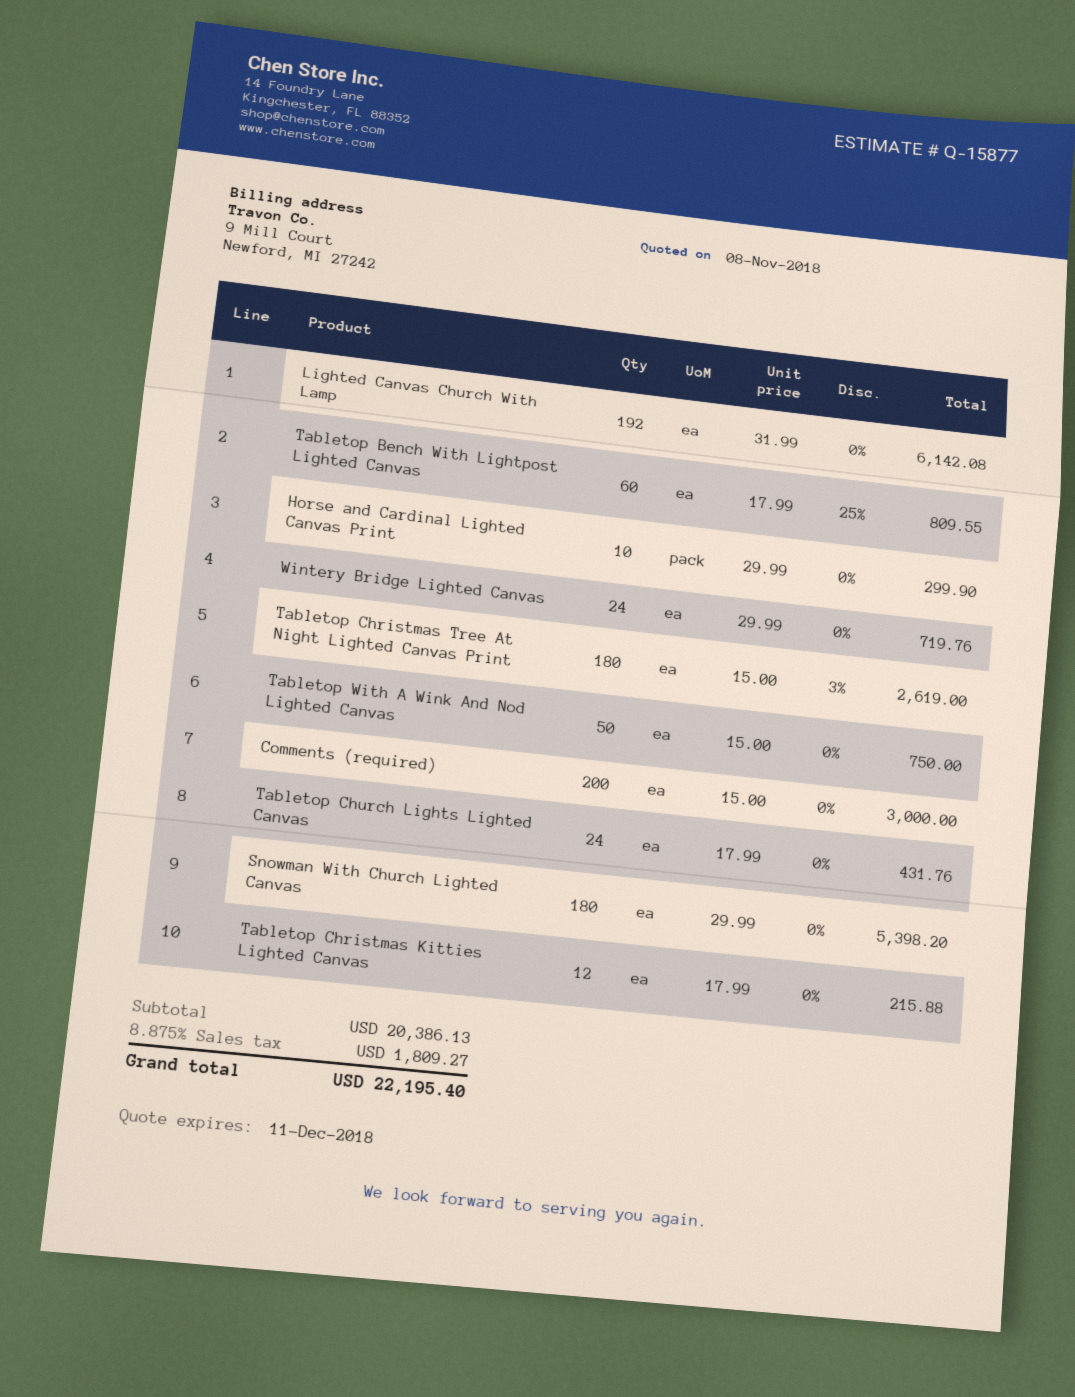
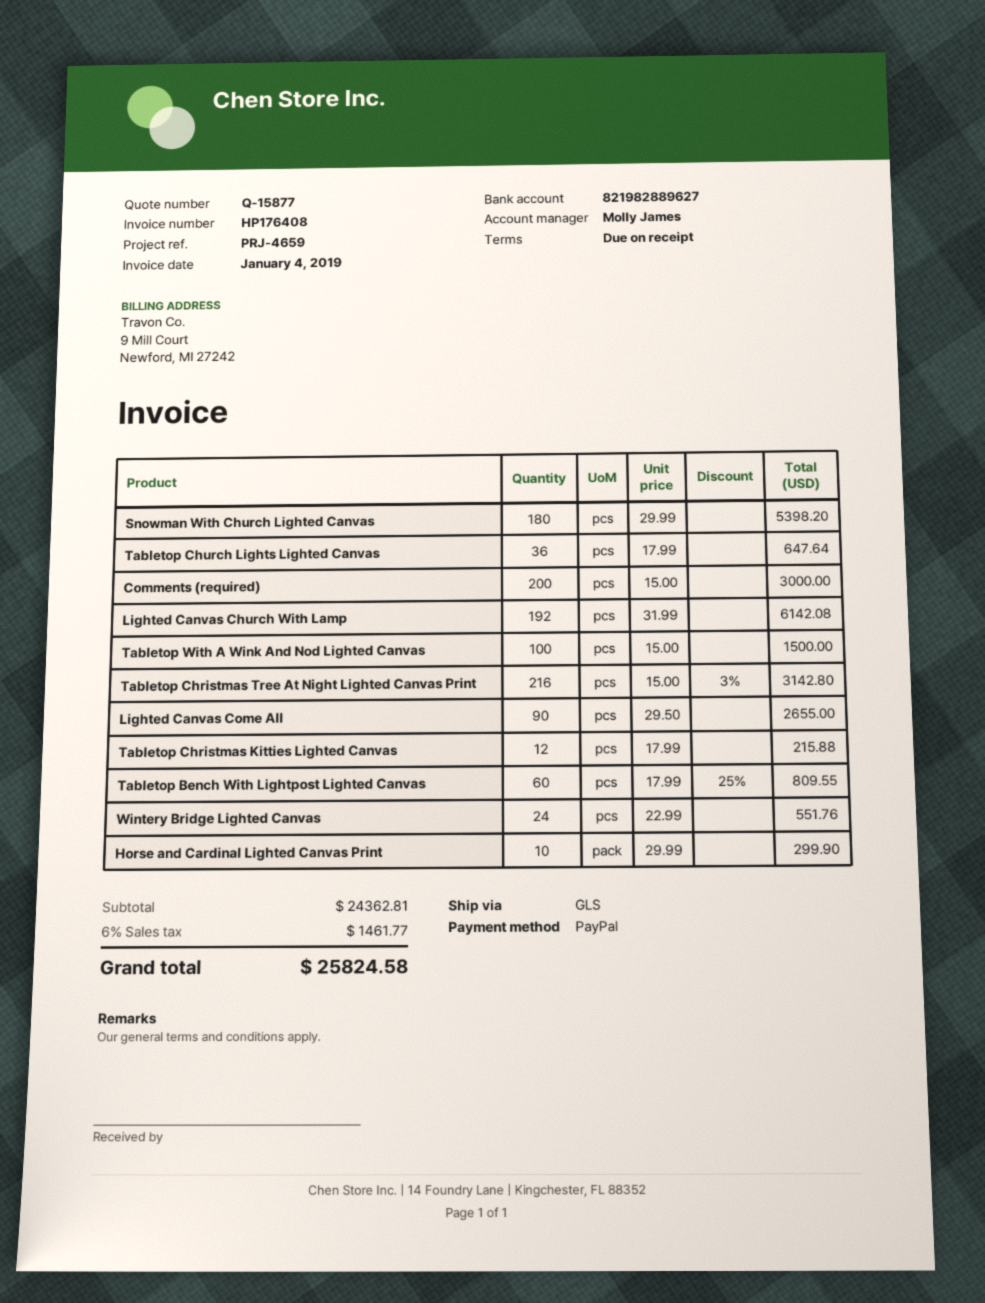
Wintery Bridge Lighted Canvas: 24 x 29.99 = 719.76 -> 24 x 22.99 = 551.76
Tabletop Christmas Tree At Night Lighted Canvas Print: 180 x 15.00 - 3% = 2619.00 -> 216 x 15.00 - 3% = 3142.80
Tabletop With A Wink And Nod Lighted Canvas: 50 x 15.00 = 750.00 -> 100 x 15.00 = 1500.00
Tabletop Church Lights Lighted Canvas: 24 x 17.99 = 431.76 -> 36 x 17.99 = 647.64
Lighted Canvas Come All: none -> 90 x 29.50 = 2655.00
subtotal: 20386.13 -> 24362.81
tax: 8.875% = 1809.27 -> 6% = 1461.77
total: 22195.40 -> 25824.58

